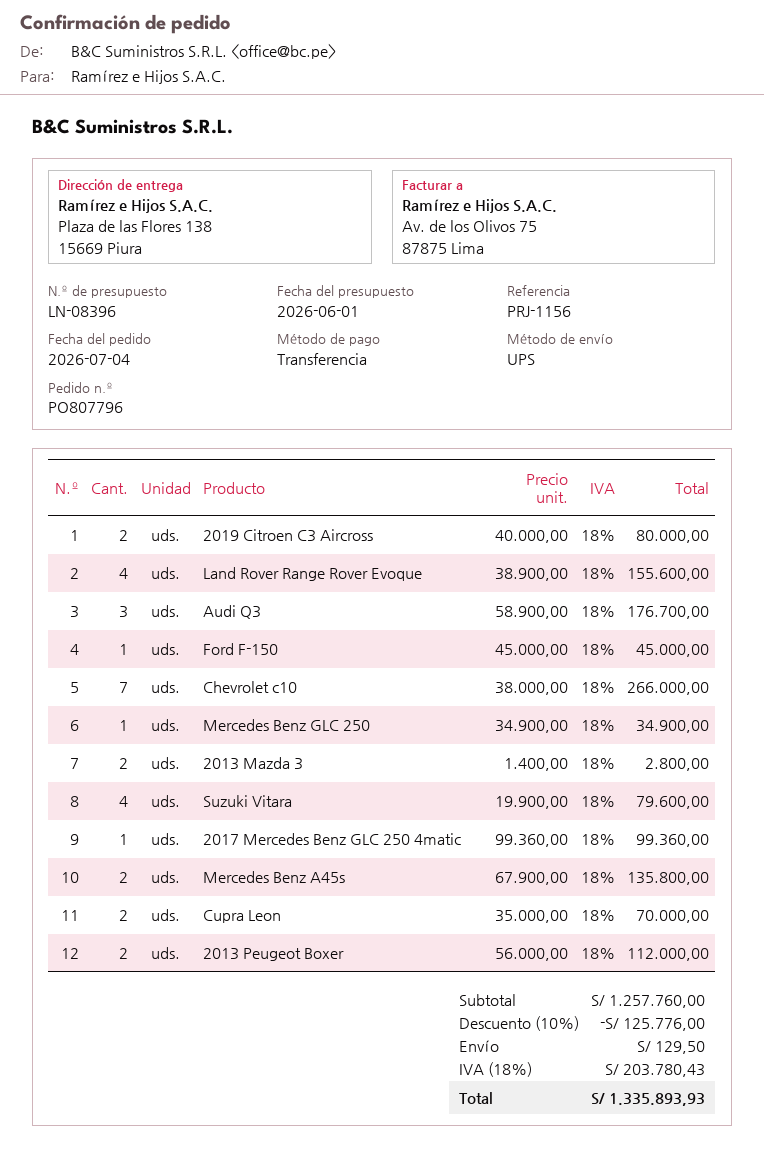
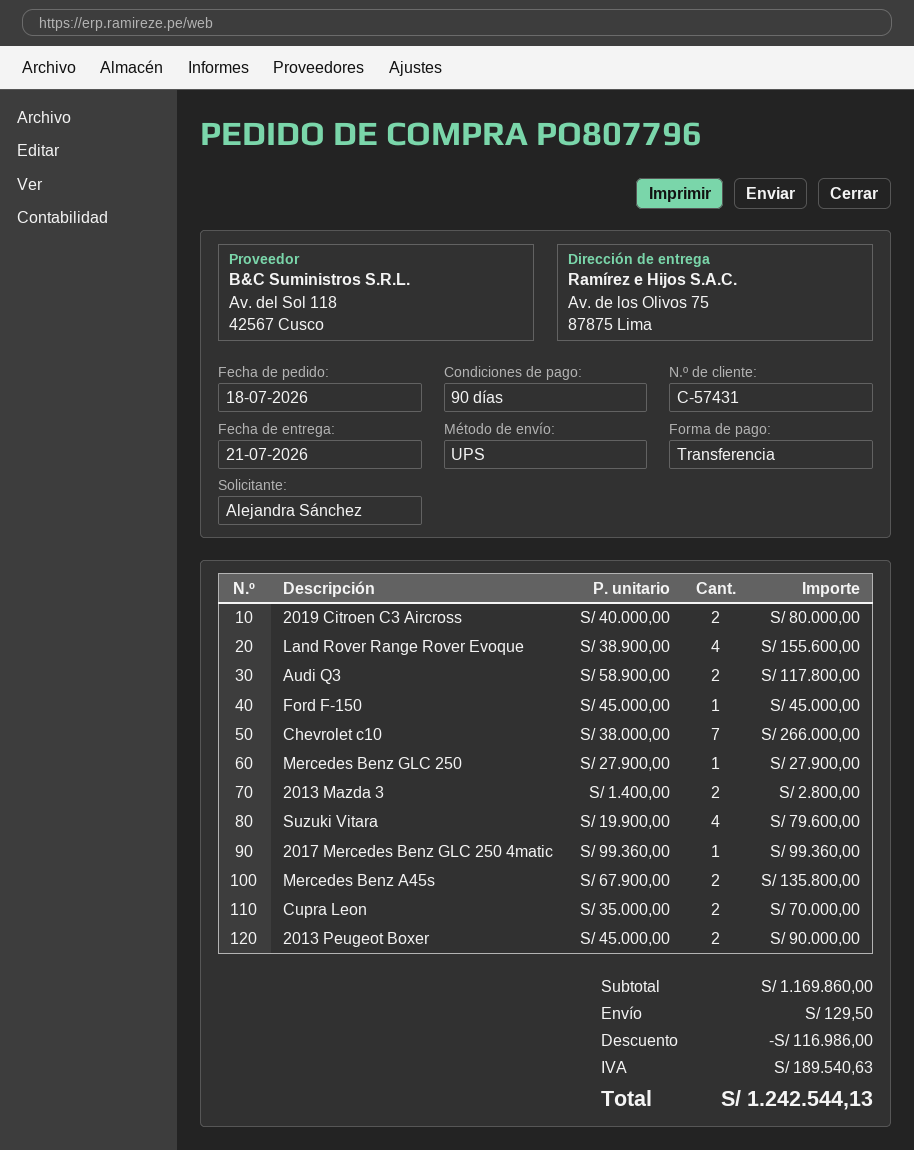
order date: 2026-07-04 -> 2026-07-18
ship to: Plaza de las Flores 138, 15669 Piura -> Av. de los Olivos 75, 87875 Lima
Audi Q3: 3 x 58900.00 = 176700.00 -> 2 x 58900.00 = 117800.00
Mercedes Benz GLC 250: 1 x 34900.00 = 34900.00 -> 1 x 27900.00 = 27900.00
2013 Peugeot Boxer: 2 x 56000.00 = 112000.00 -> 2 x 45000.00 = 90000.00
subtotal: 1257760.00 -> 1169860.00
discount: 125776.00 -> 116986.00
tax: 203780.43 -> 189540.63
total: 1335893.93 -> 1242544.13

